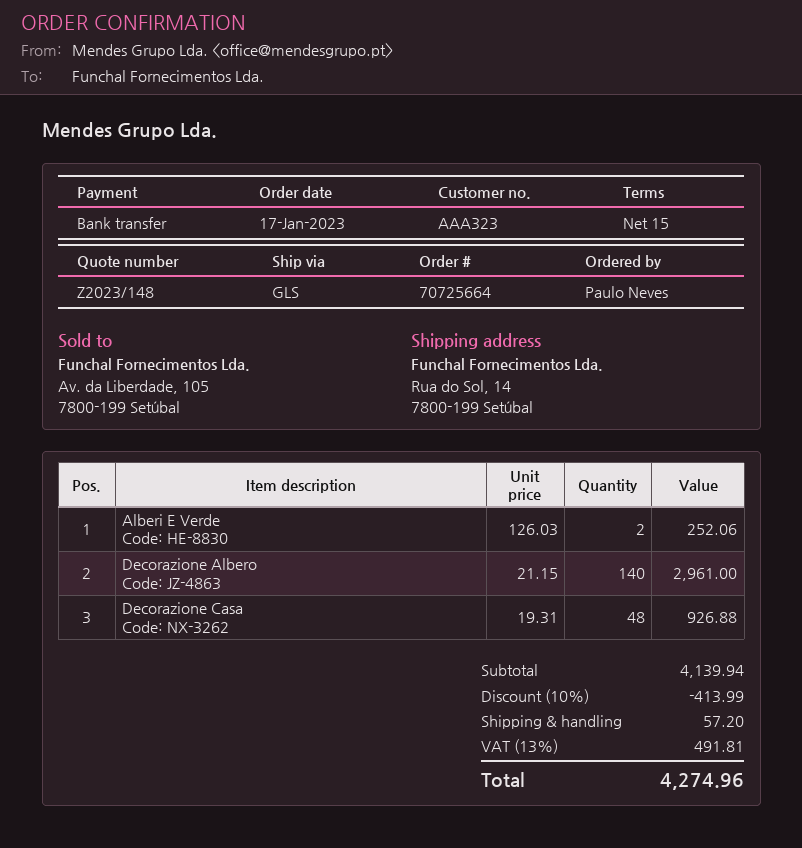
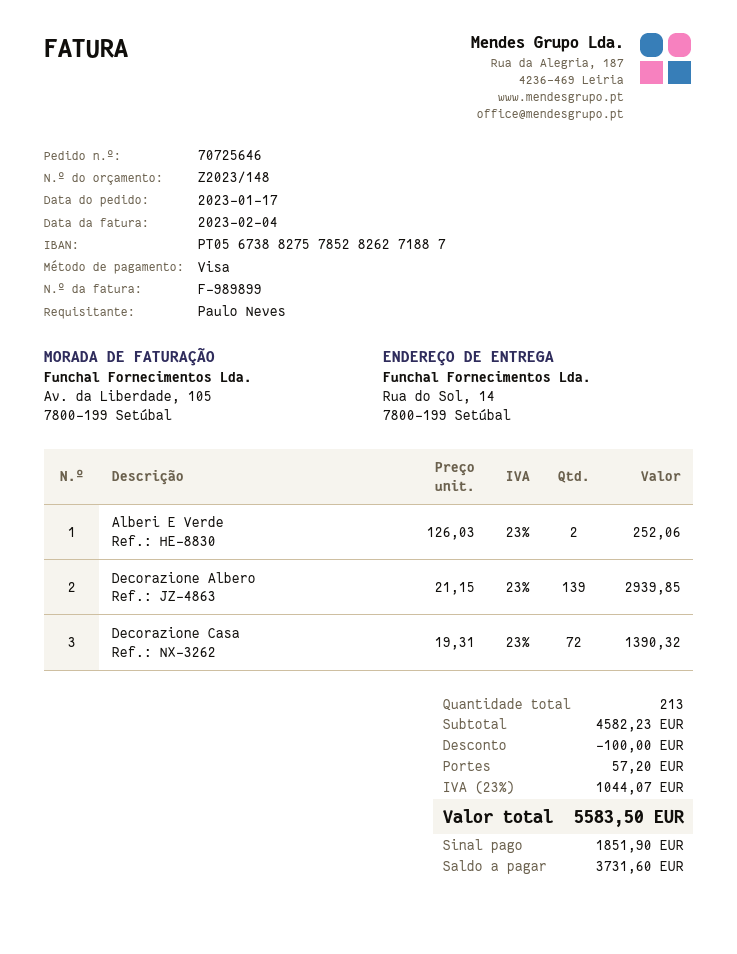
order number: 70725664 -> 70725646
payment method: bank transfer -> Visa
Decorazione Albero: 140 x 21.15 = 2961.00 -> 139 x 21.15 = 2939.85
Decorazione Casa: 48 x 19.31 = 926.88 -> 72 x 19.31 = 1390.32
subtotal: 4139.94 -> 4582.23
discount: 413.99 -> 100.00
tax: 13% = 491.81 -> 23% = 1044.07
total: 4274.96 -> 5583.50

